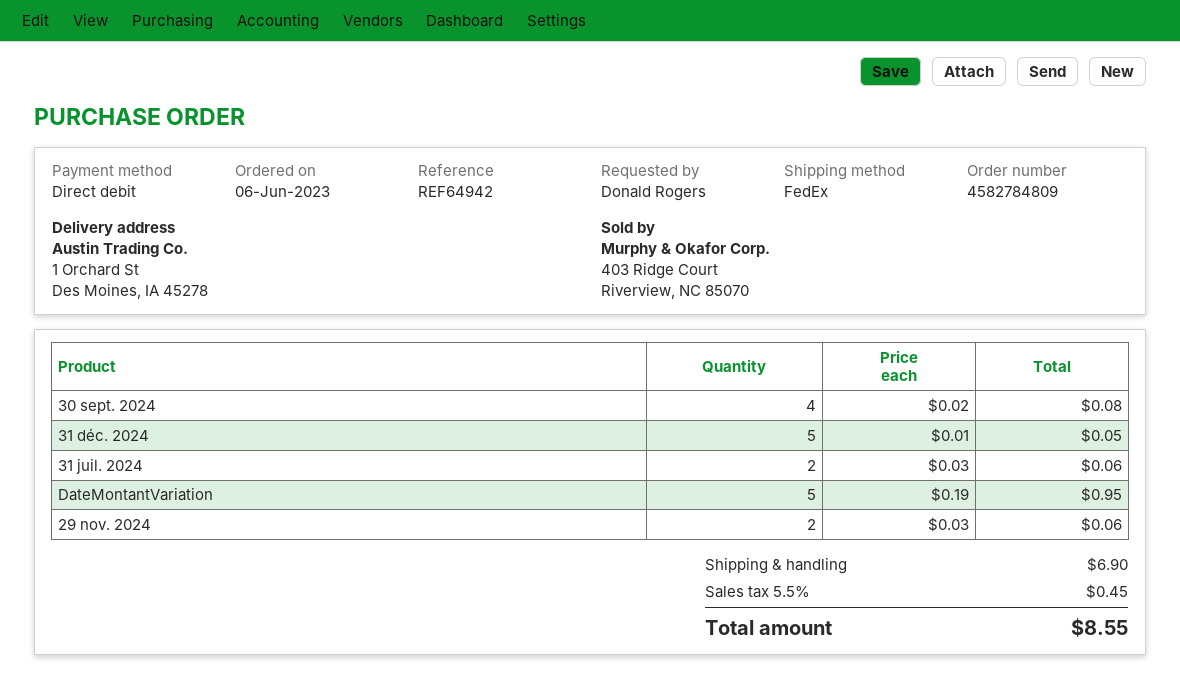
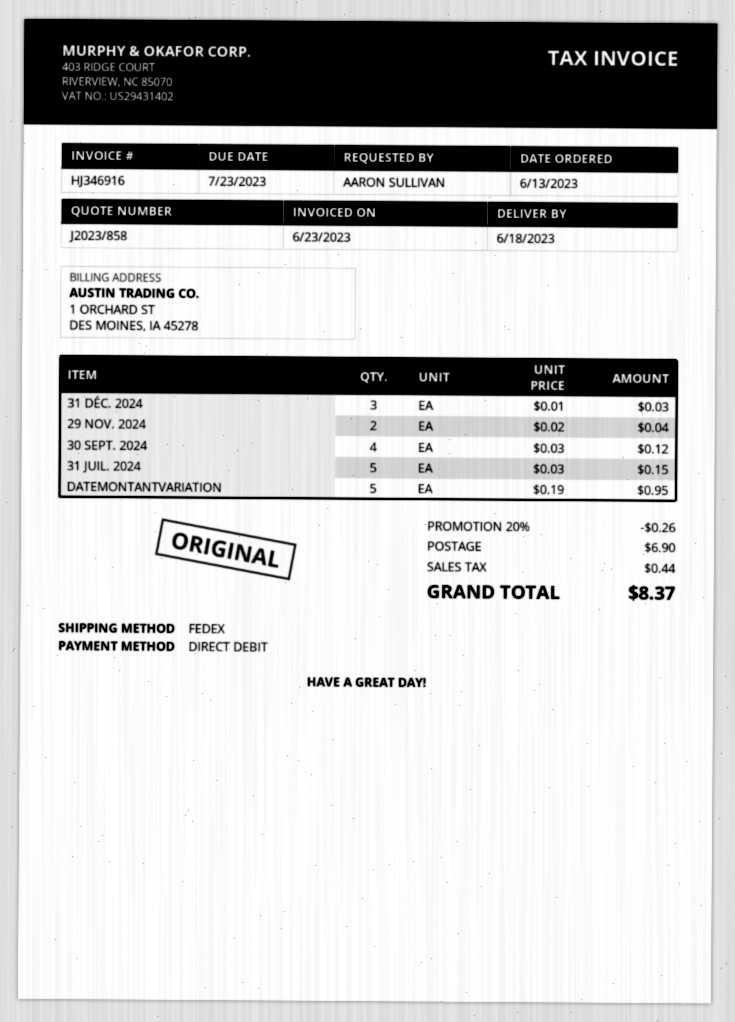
order date: 2023-06-06 -> 2023-06-13
ordered by: Donald Rogers -> AARON SULLIVAN
30 sept. 2024: 4 x 0.02 = 0.08 -> 4 x 0.03 = 0.12
31 déc. 2024: 5 x 0.01 = 0.05 -> 3 x 0.01 = 0.03
31 juil. 2024: 2 x 0.03 = 0.06 -> 5 x 0.03 = 0.15
29 nov. 2024: 2 x 0.03 = 0.06 -> 2 x 0.02 = 0.04
discount: none -> 20% = 0.26
tax: 0.45 -> 0.44
total: 8.55 -> 8.37

